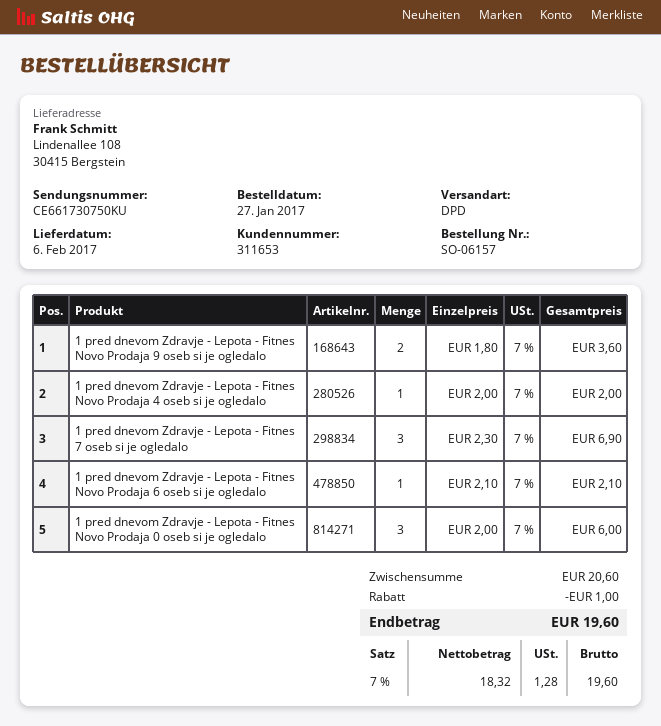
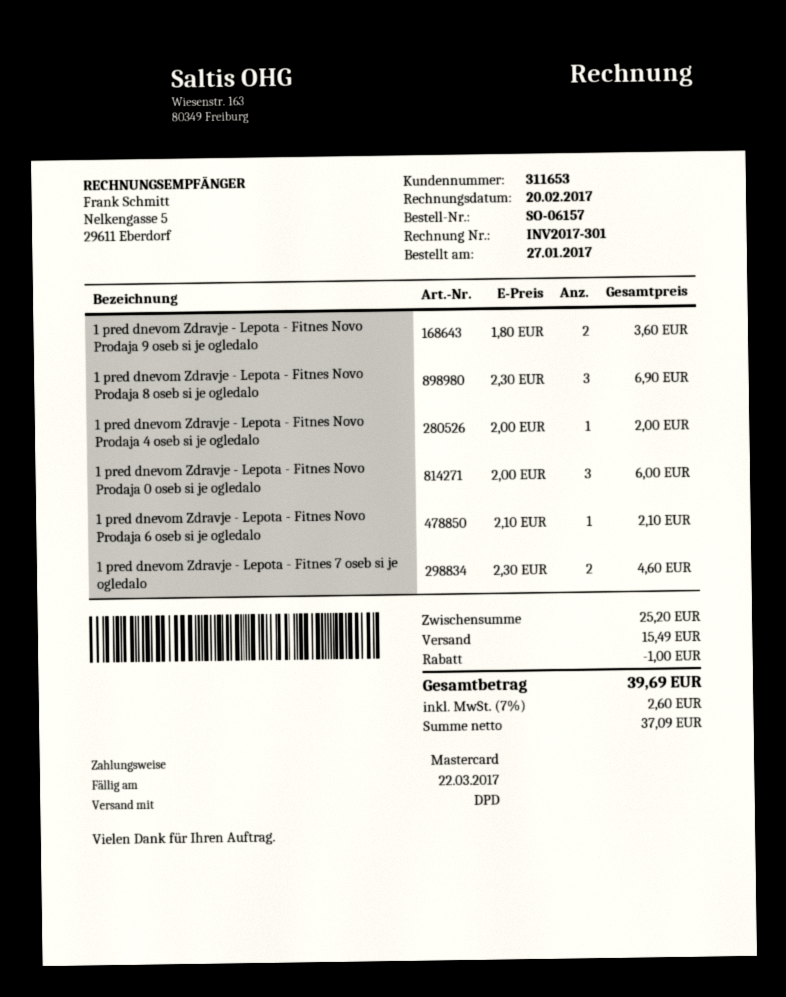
1 pred dnevom Zdravje - Lepota - Fitnes 7 oseb si je ogledalo: 3 x 2.30 = 6.90 -> 2 x 2.30 = 4.60
1 pred dnevom Zdravje - Lepota - Fitnes Novo Prodaja 8 oseb si je ogledalo: none -> 3 x 2.30 = 6.90
subtotal: 20.60 -> 25.20
shipping: none -> 15.49
net: 18.32 -> 37.09
tax: 7% = 1.28 -> 7% = 2.60
total: 19.60 -> 39.69

